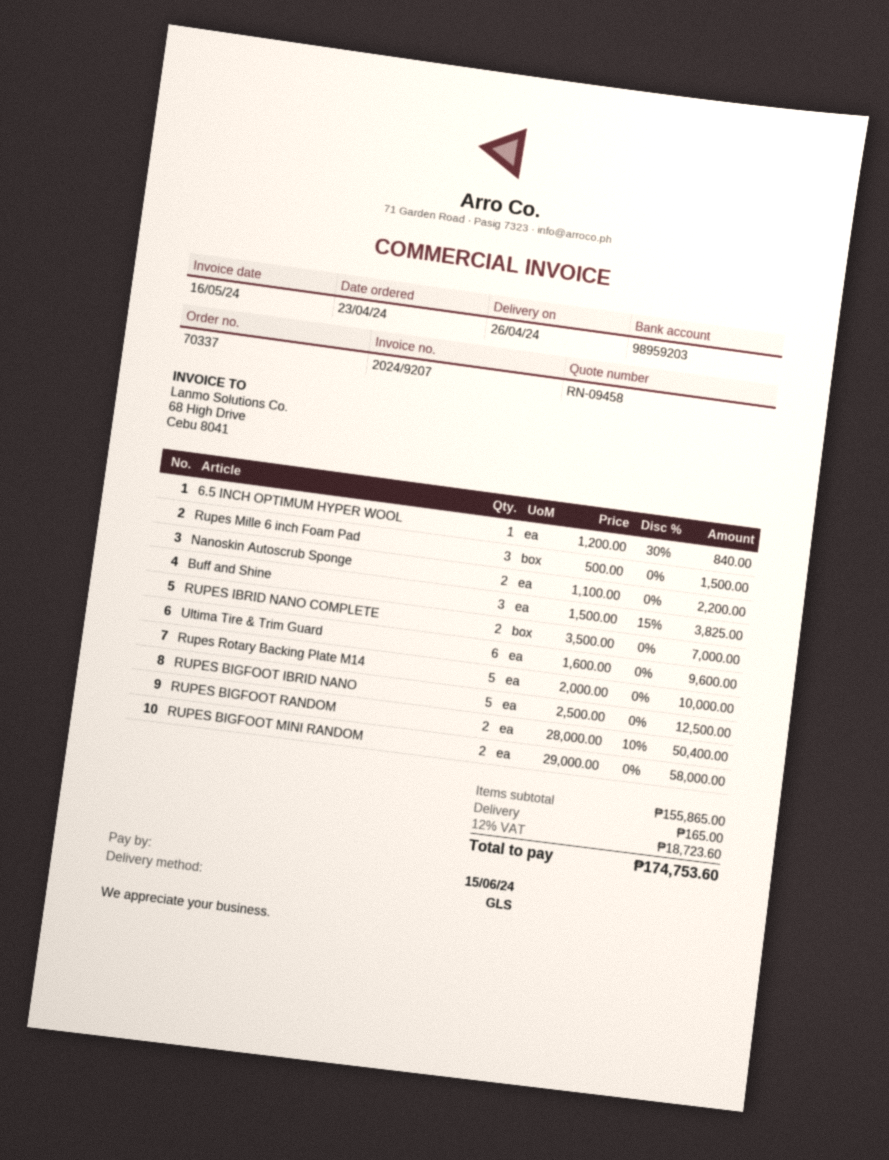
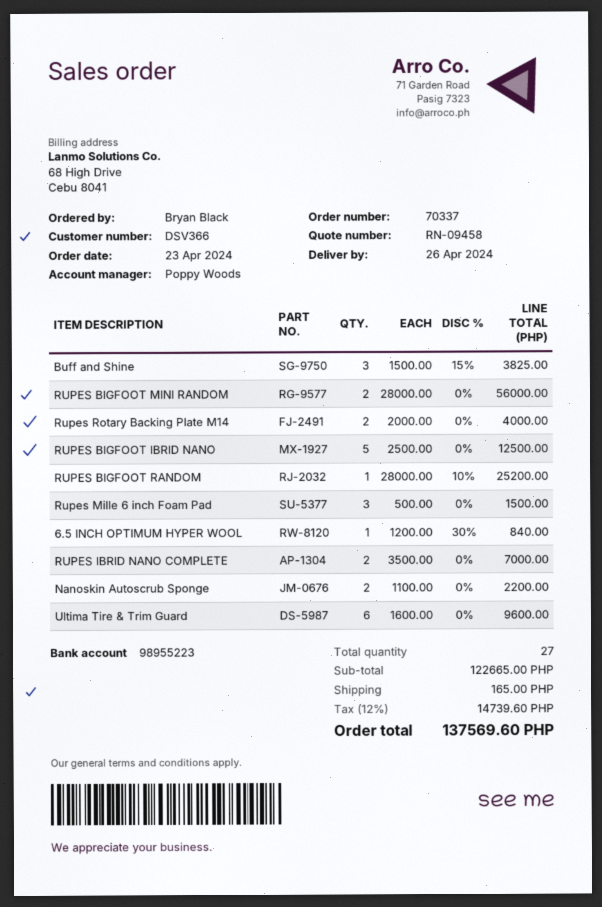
bank account: 98959203 -> 98955223
Rupes Rotary Backing Plate M14: 5 x 2000.00 = 10000.00 -> 2 x 2000.00 = 4000.00
RUPES BIGFOOT RANDOM: 2 x 28000.00 - 10% = 50400.00 -> 1 x 28000.00 - 10% = 25200.00
RUPES BIGFOOT MINI RANDOM: 2 x 29000.00 = 58000.00 -> 2 x 28000.00 = 56000.00
subtotal: 155865.00 -> 122665.00
tax: 12% = 18723.60 -> 12% = 14739.60
total: 174753.60 -> 137569.60

